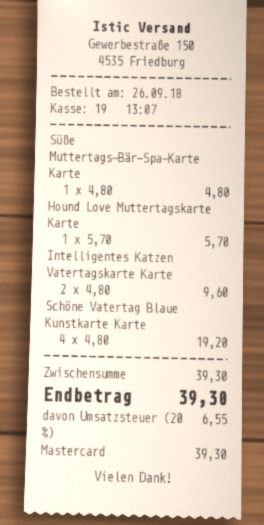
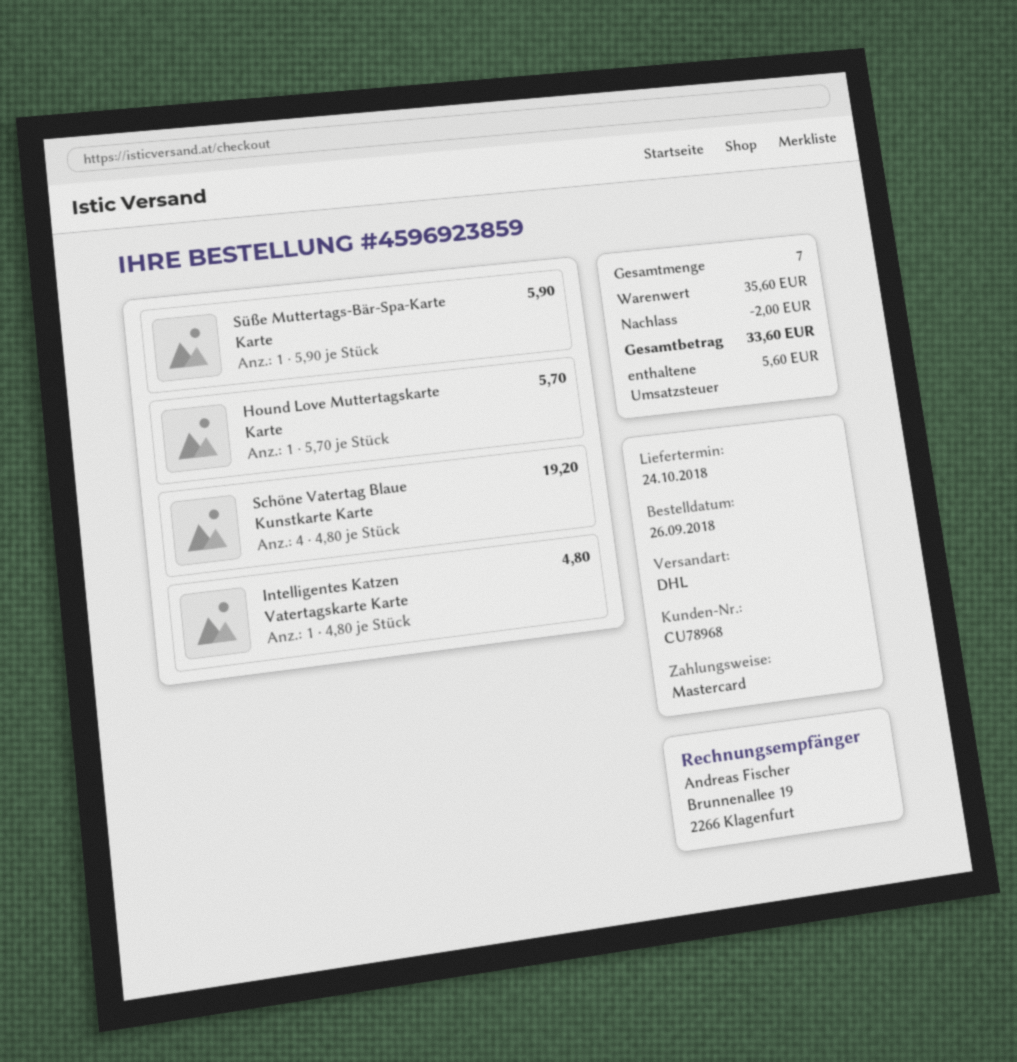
Süße Muttertags-Bär-Spa-Karte Karte: 1 x 4.80 = 4.80 -> 1 x 5.90 = 5.90
Intelligentes Katzen Vatertagskarte Karte: 2 x 4.80 = 9.60 -> 1 x 4.80 = 4.80
subtotal: 39.30 -> 35.60
discount: none -> 2.00
tax: 6.55 -> 5.60
total: 39.30 -> 33.60

